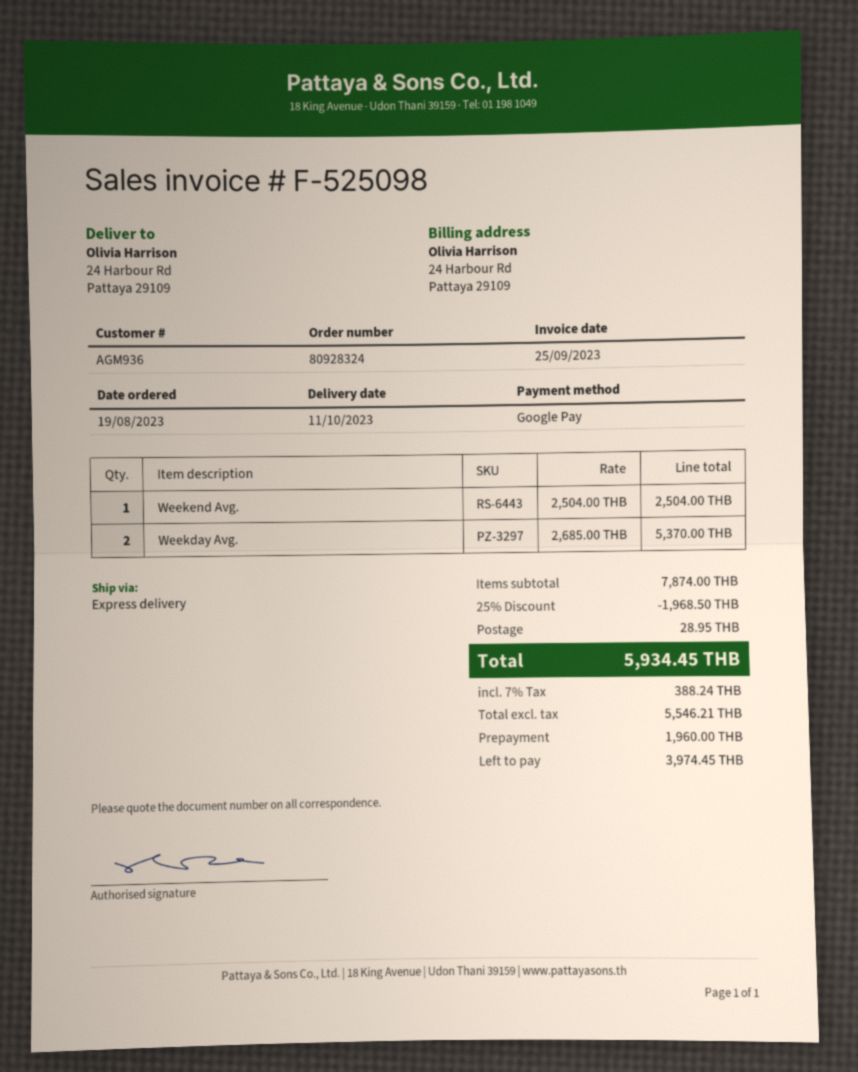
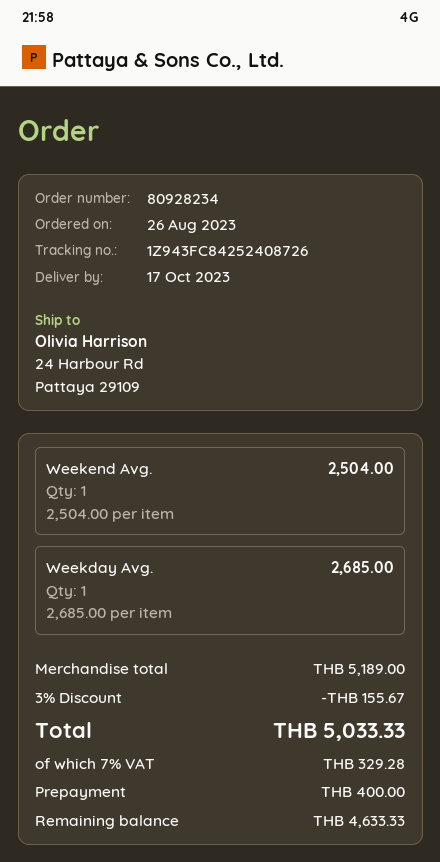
order number: 80928324 -> 80928234
order date: 2023-08-19 -> 2023-08-26
delivery date: 2023-10-11 -> 2023-10-17
Weekday Avg.: 2 x 2685.00 = 5370.00 -> 1 x 2685.00 = 2685.00
subtotal: 7874.00 -> 5189.00
discount: 25% = 1968.50 -> 3% = 155.67
shipping: 28.95 -> none
tax: 7% = 388.24 -> 7% = 329.28
total: 5934.45 -> 5033.33
deposit: 1960.00 -> 400.00
balance: 3974.45 -> 4633.33

